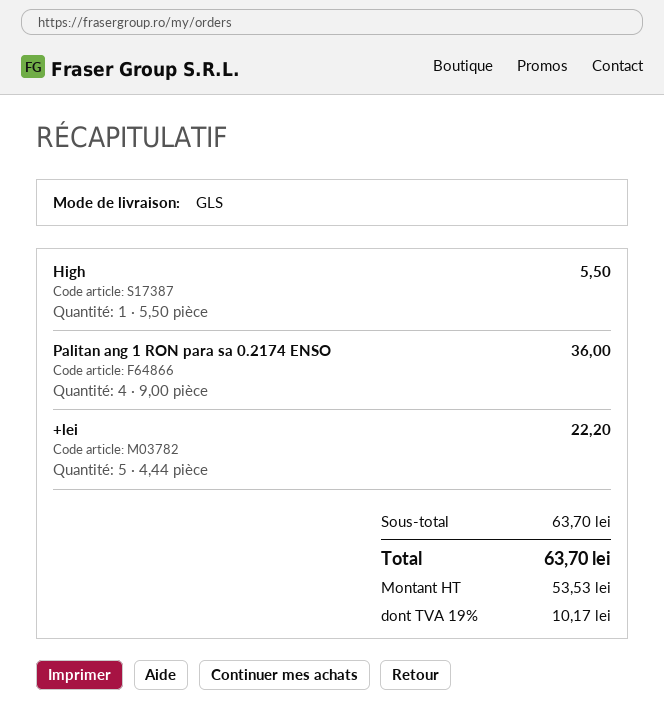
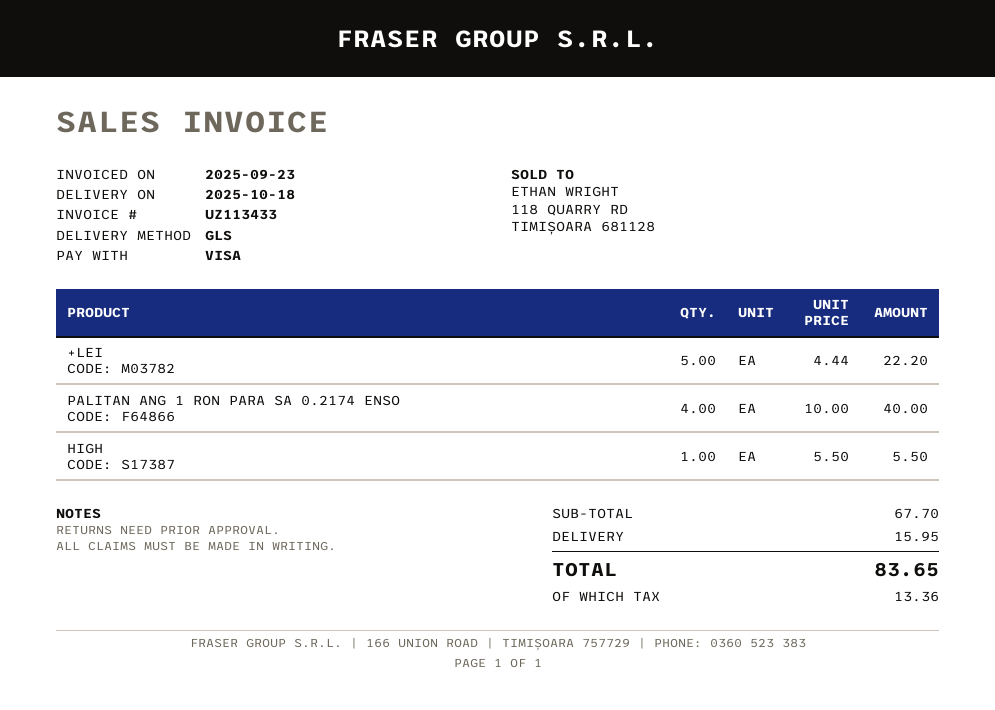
Palitan ang 1 RON para sa 0.2174 ENSO: 4 x 9.00 = 36.00 -> 4 x 10.00 = 40.00
subtotal: 63.70 -> 67.70
shipping: none -> 15.95
tax: 10.17 -> 13.36
total: 63.70 -> 83.65

